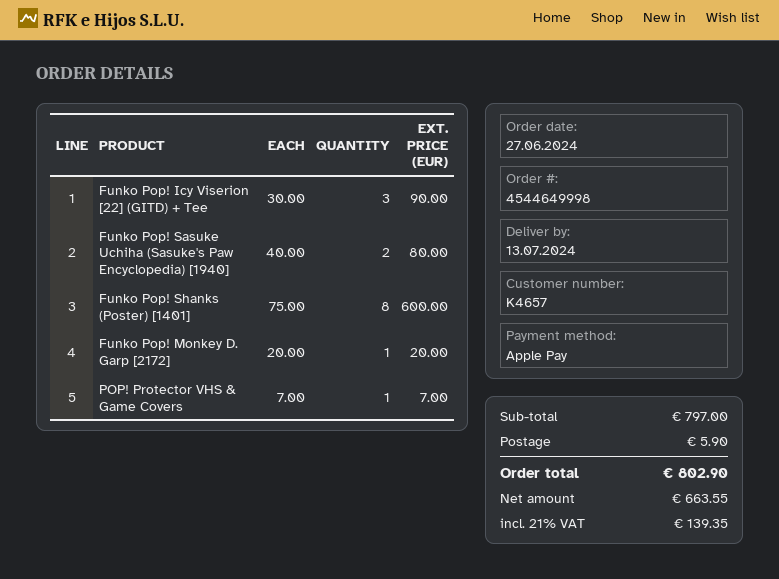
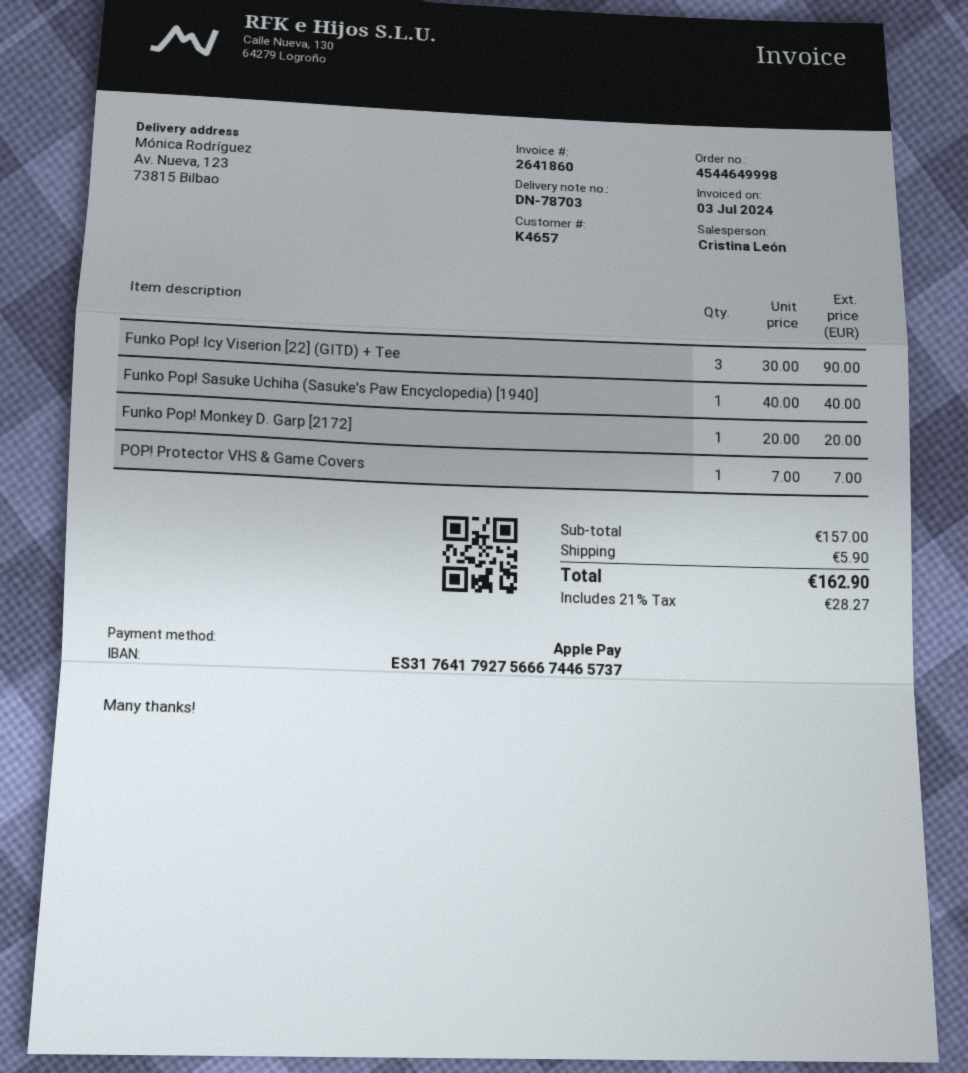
Funko Pop! Sasuke Uchiha (Sasuke's Paw Encyclopedia) [1940]: 2 x 40.00 = 80.00 -> 1 x 40.00 = 40.00
Funko Pop! Shanks (Poster) [1401]: 8 x 75.00 = 600.00 -> none
subtotal: 797.00 -> 157.00
tax: 21% = 139.35 -> 21% = 28.27
total: 802.90 -> 162.90

